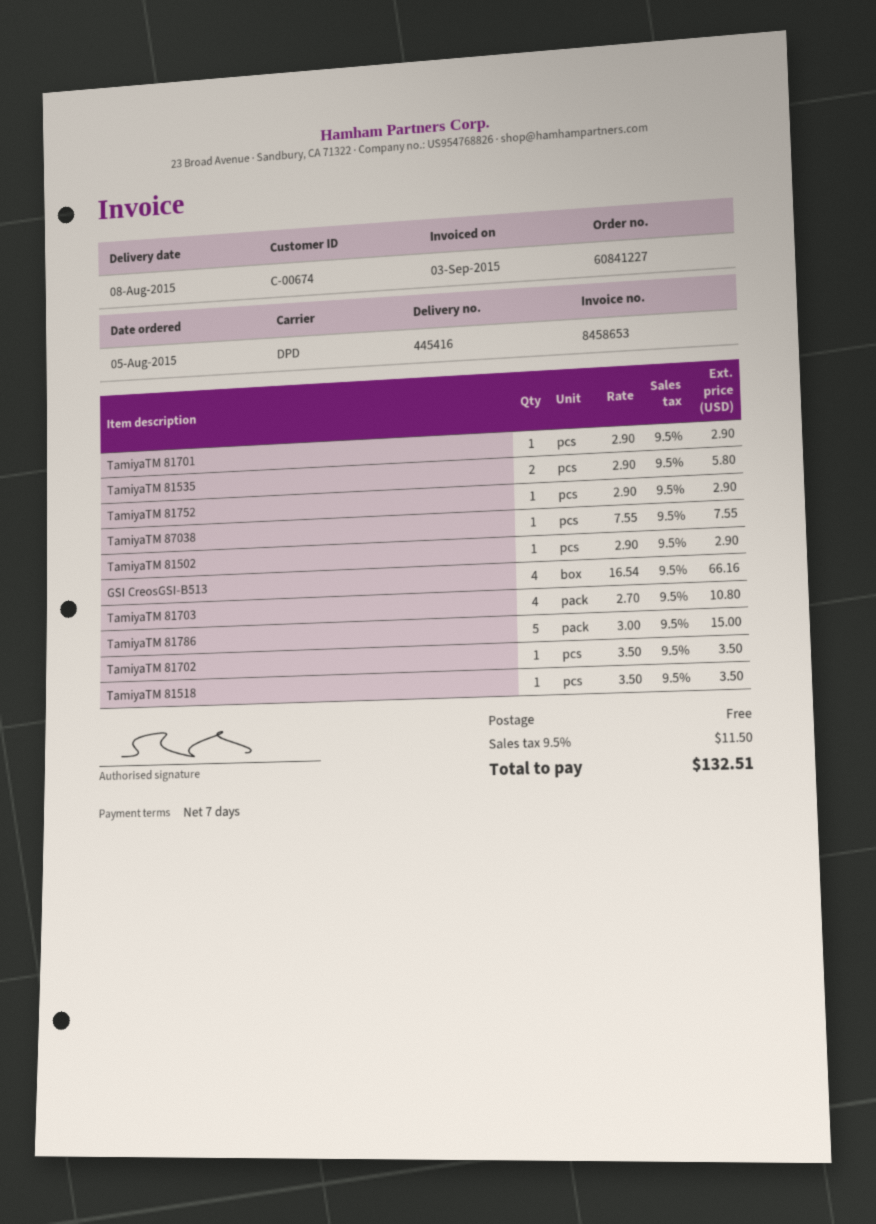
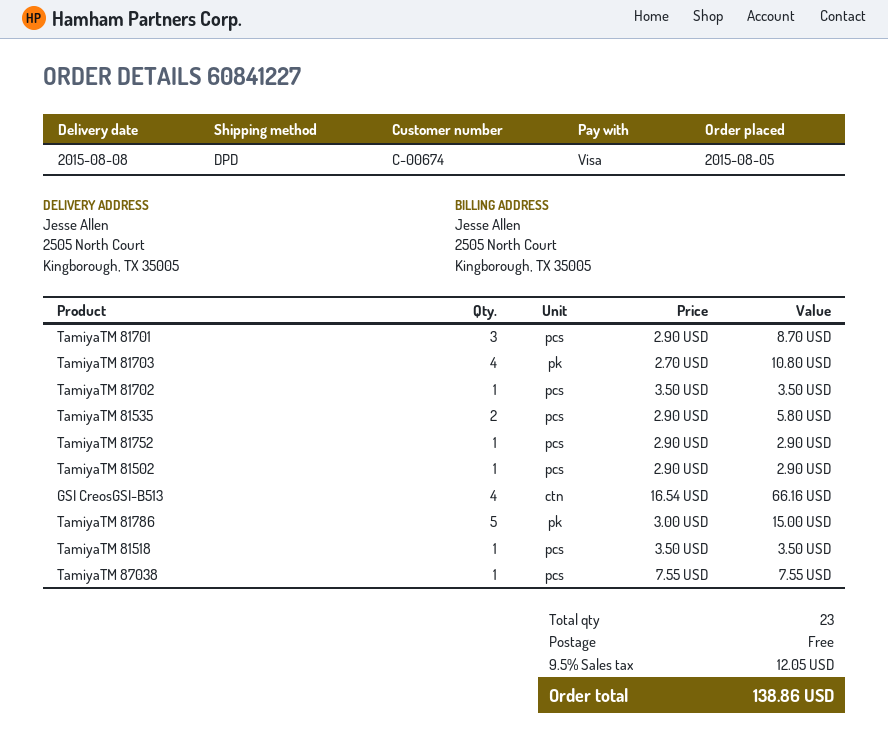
TamiyaTM 81701: 1 x 2.90 = 2.90 -> 3 x 2.90 = 8.70
tax: 9.5% = 11.50 -> 9.5% = 12.05
total: 132.51 -> 138.86

